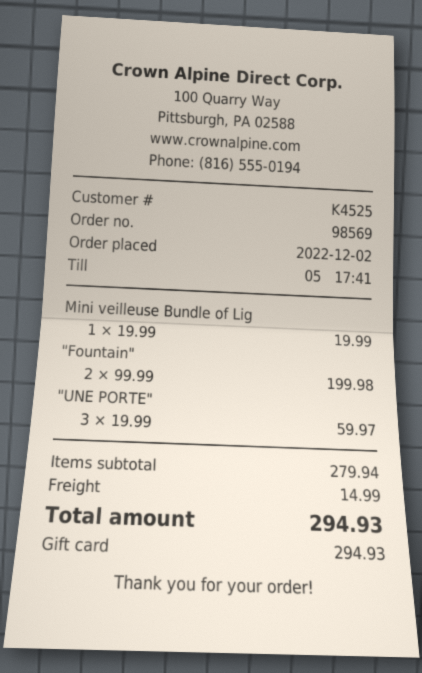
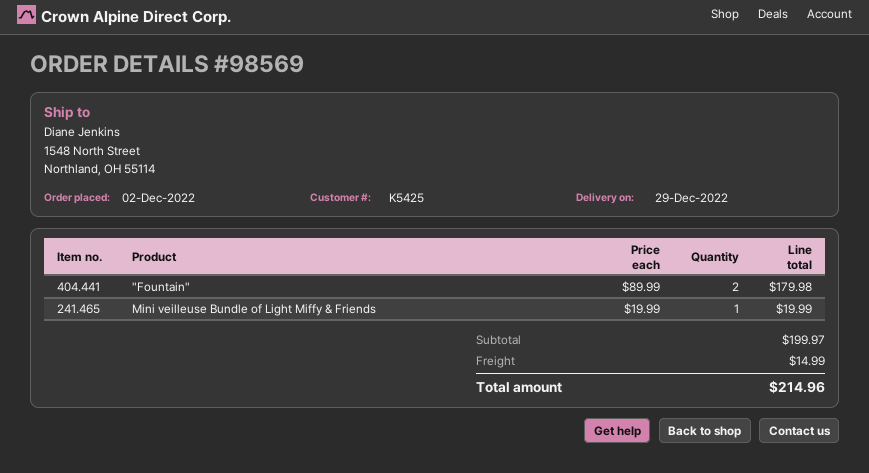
customer number: K4525 -> K5425
"Fountain": 2 x 99.99 = 199.98 -> 2 x 89.99 = 179.98
"UNE PORTE": 3 x 19.99 = 59.97 -> none
subtotal: 279.94 -> 199.97
total: 294.93 -> 214.96

